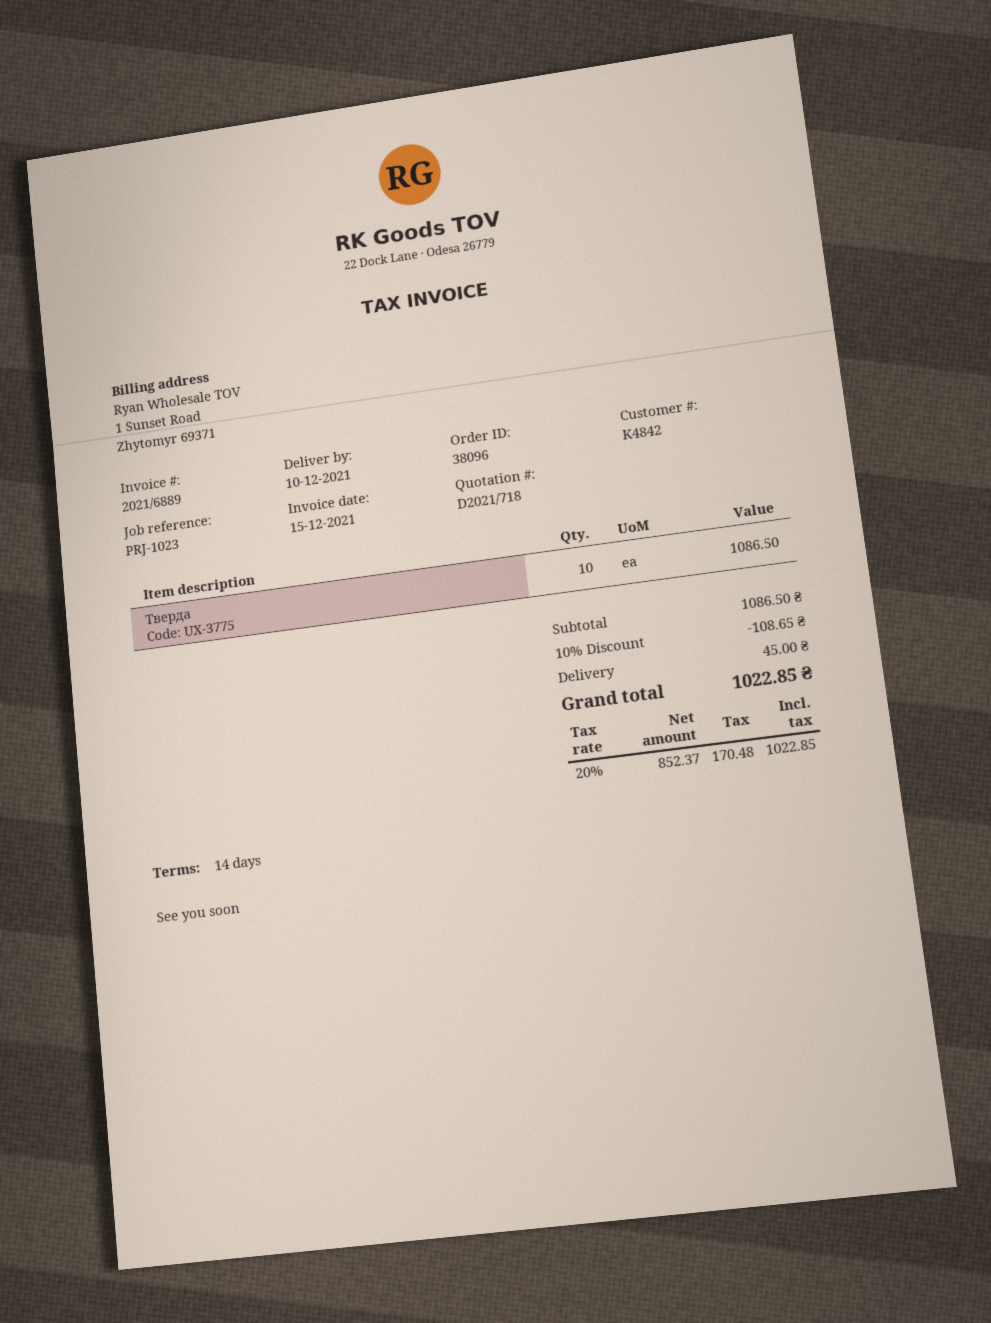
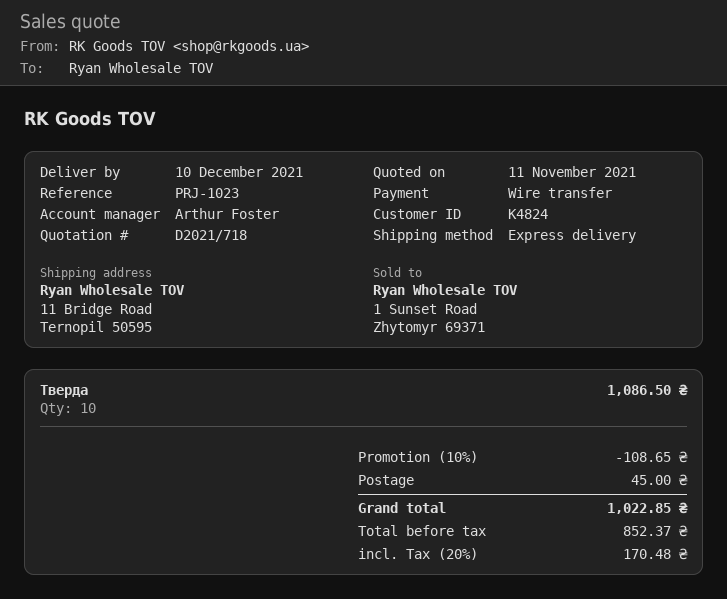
customer number: K4842 -> K4824

